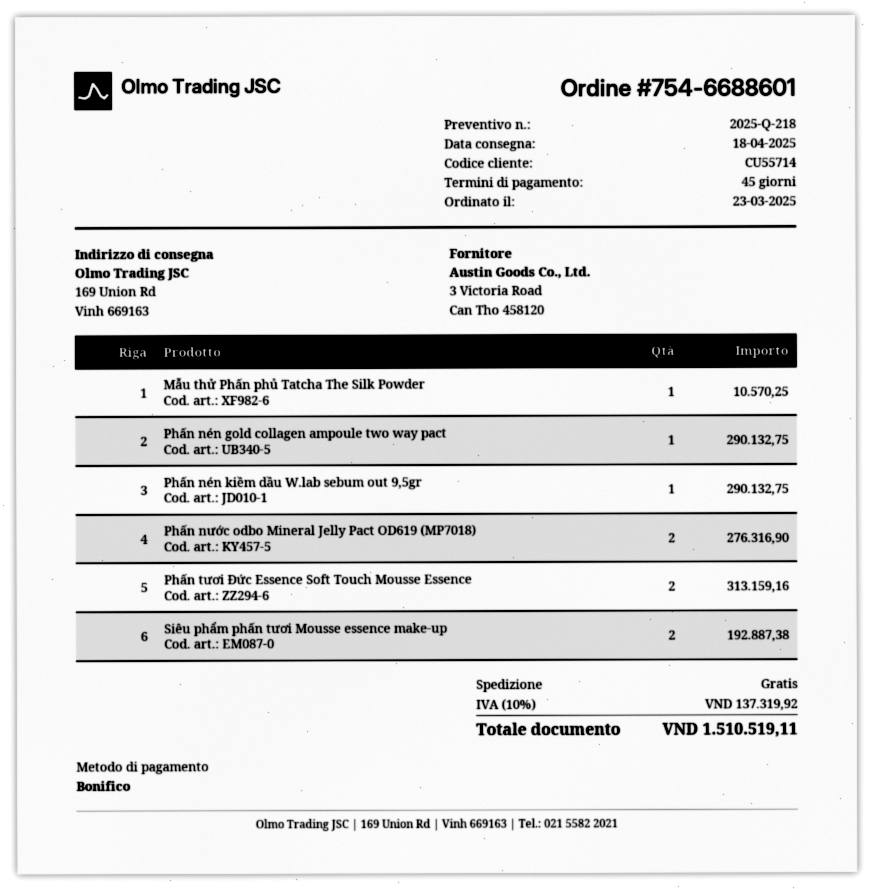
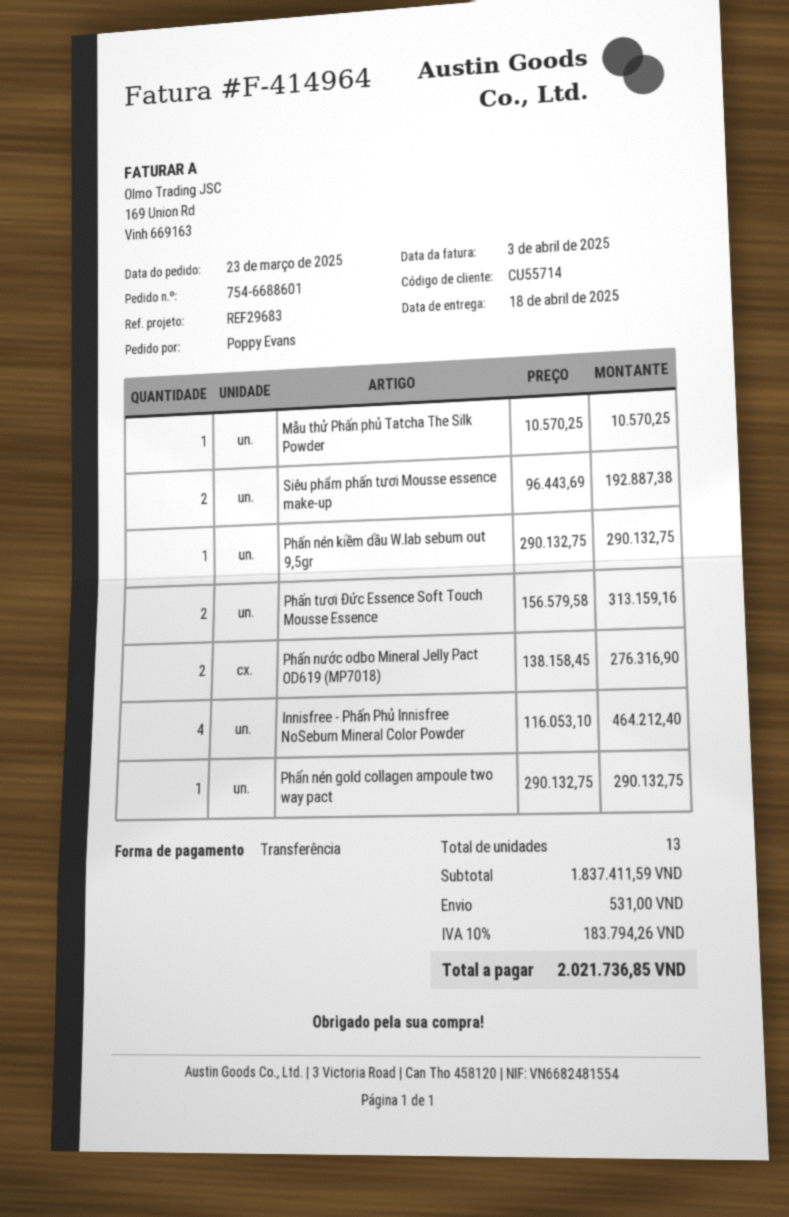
Innisfree - Phấn Phủ Innisfree NoSebum Mineral Color Powder: none -> 4 for 464212.40
shipping: 0.00 -> 531.00
tax: 10% = 137319.92 -> 10% = 183794.26
total: 1510519.11 -> 2021736.85

